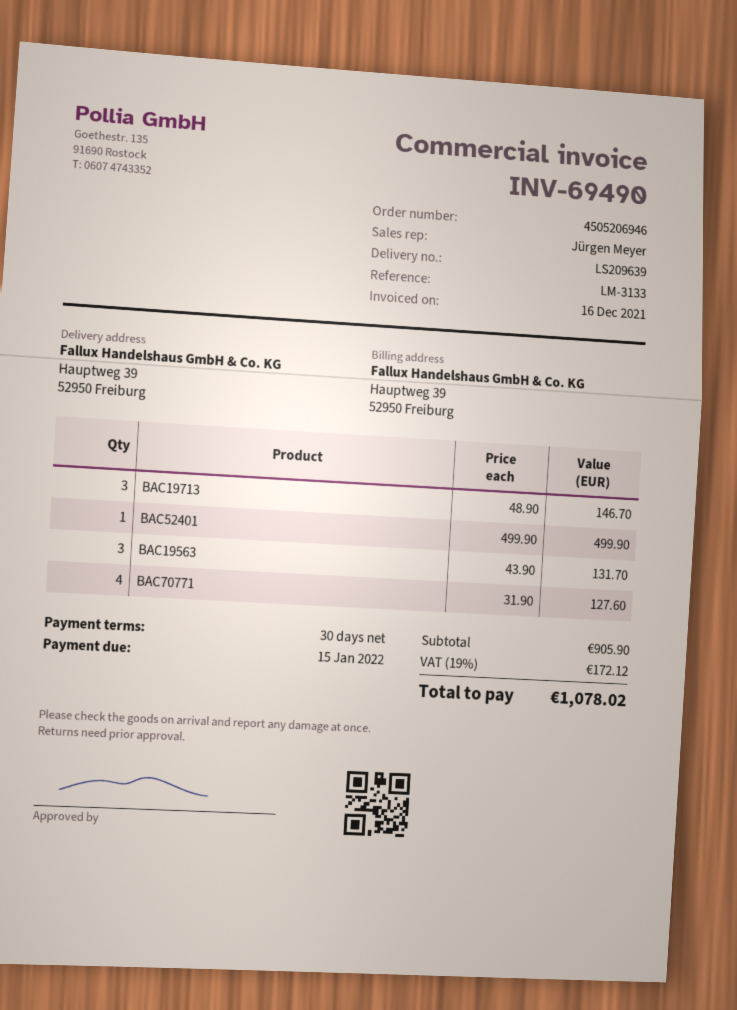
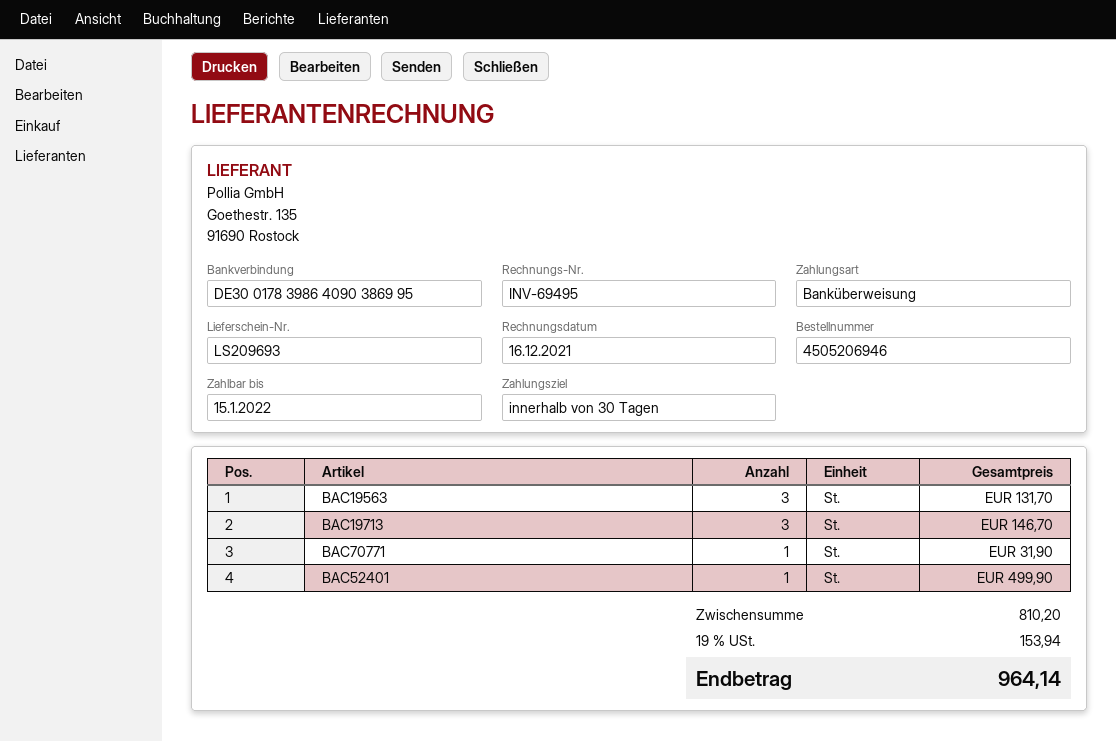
delivery note number: LS209639 -> LS209693
invoice number: INV-69490 -> INV-69495
BAC70771: 4 for 127.60 -> 1 for 31.90
subtotal: 905.90 -> 810.20
tax: 19% = 172.12 -> 19% = 153.94
total: 1078.02 -> 964.14

